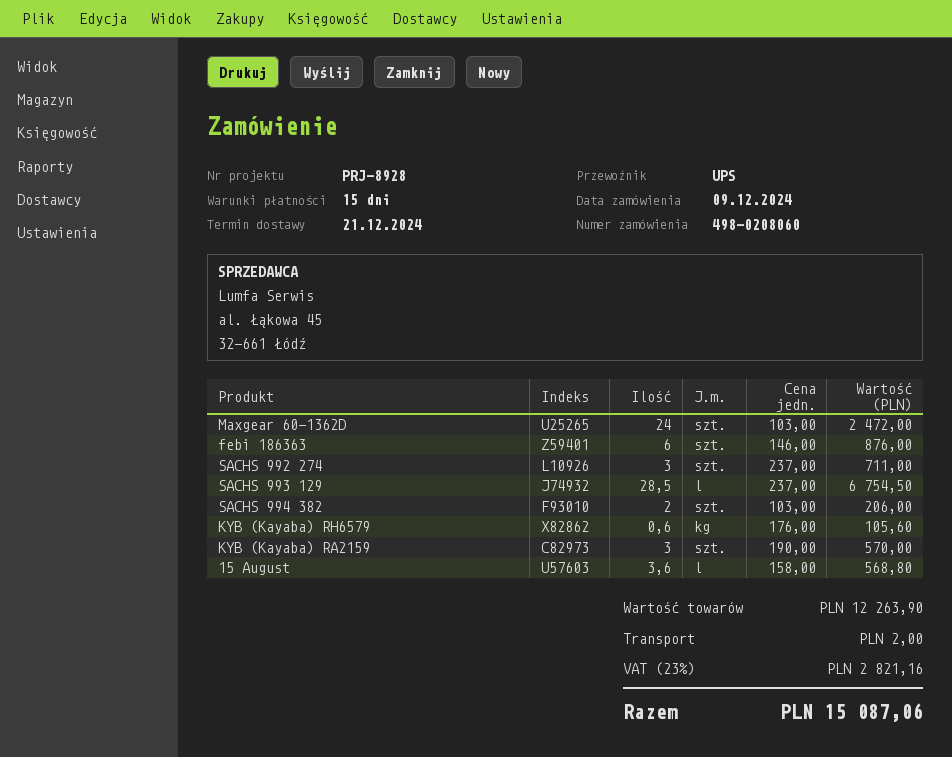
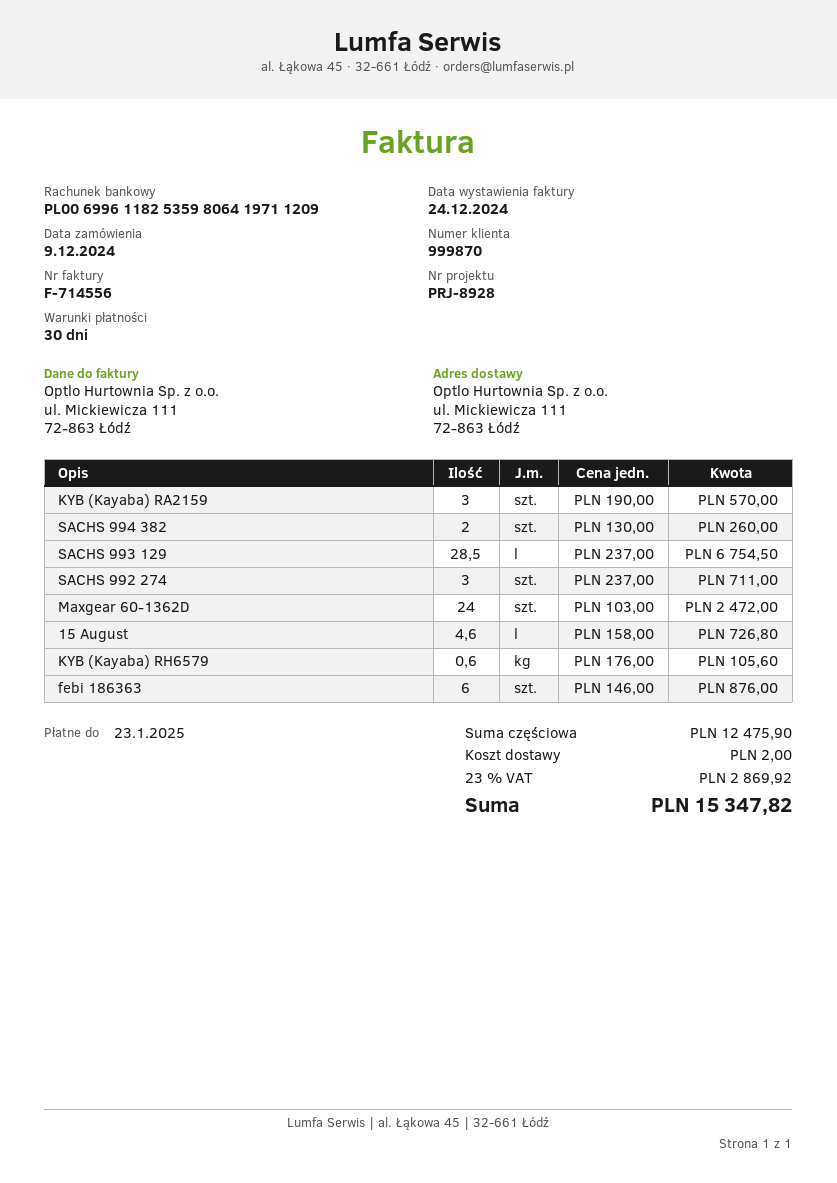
payment terms: 15 days -> 30 days
SACHS 994 382: 2 x 103.00 = 206.00 -> 2 x 130.00 = 260.00
15 August: 3.6 x 158.00 = 568.80 -> 4.6 x 158.00 = 726.80
subtotal: 12263.90 -> 12475.90
tax: 23% = 2821.16 -> 23% = 2869.92
total: 15087.06 -> 15347.82

